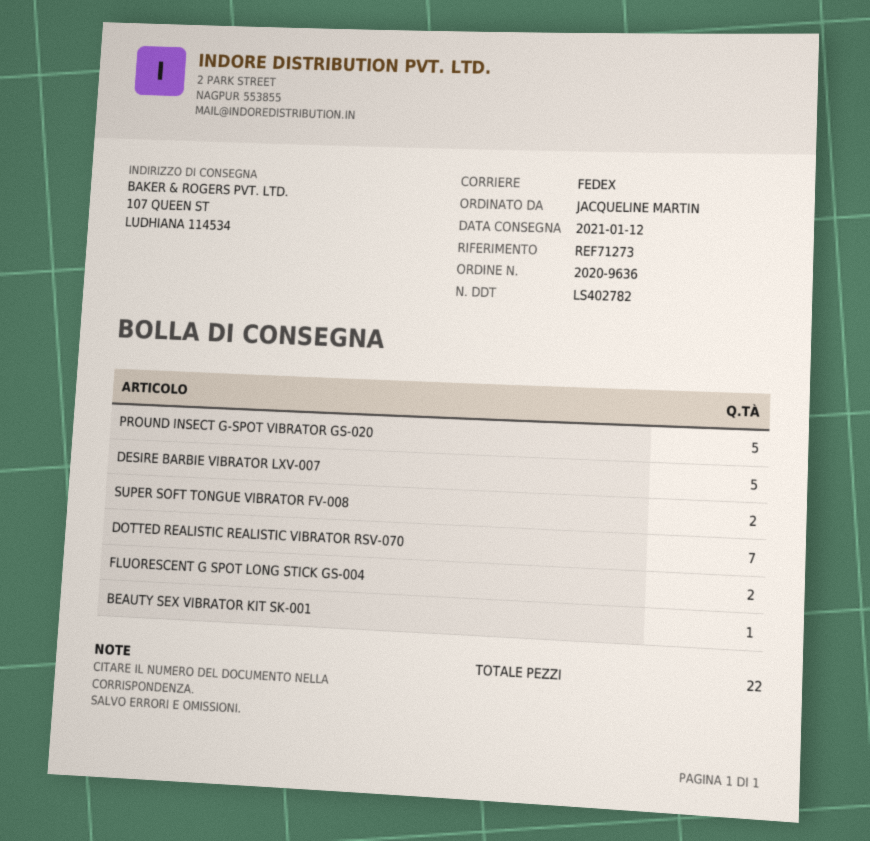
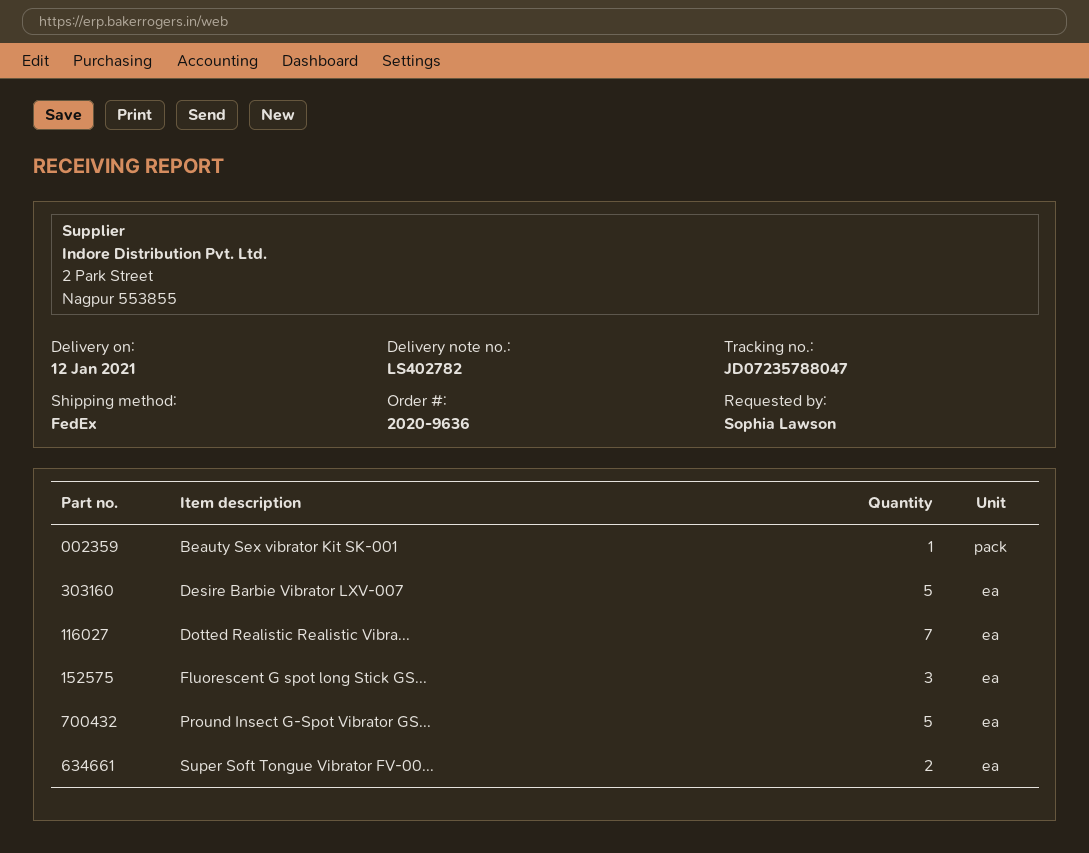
ordered by: JACQUELINE MARTIN -> Sophia Lawson
FLUORESCENT G SPOT LONG STICK GS-004: 2 -> 3

